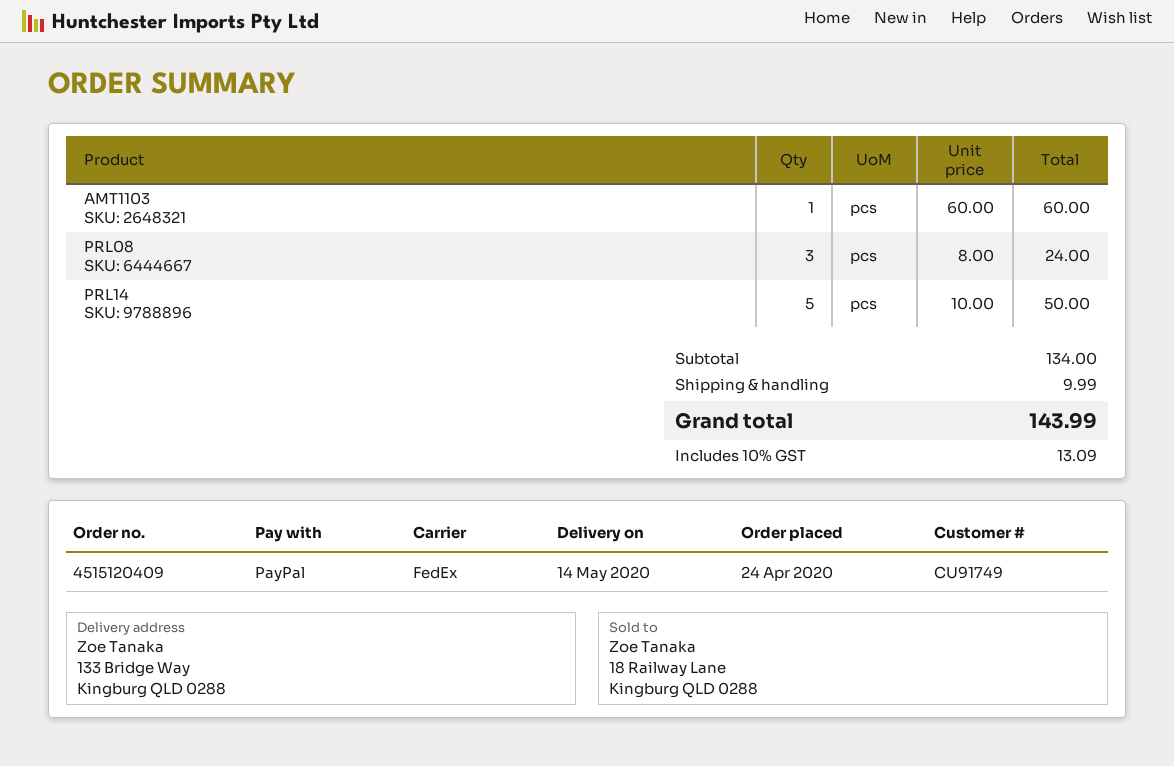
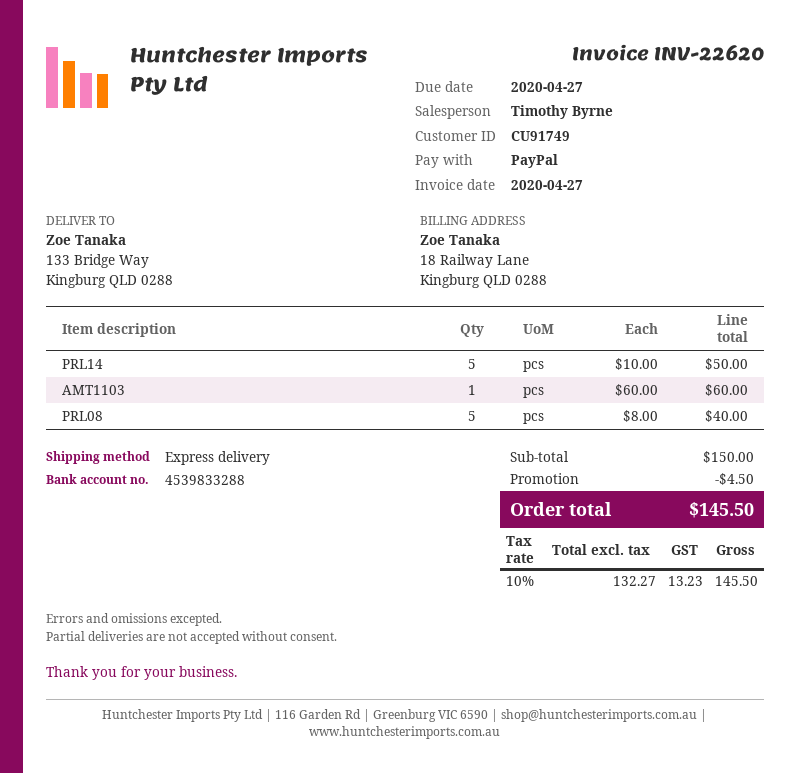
shipping method: FedEx -> express
PRL08: 3 x 8.00 = 24.00 -> 5 x 8.00 = 40.00
subtotal: 134.00 -> 150.00
discount: none -> 4.50
shipping: 9.99 -> none
tax: 10% = 13.09 -> 10% = 13.23
total: 143.99 -> 145.50

